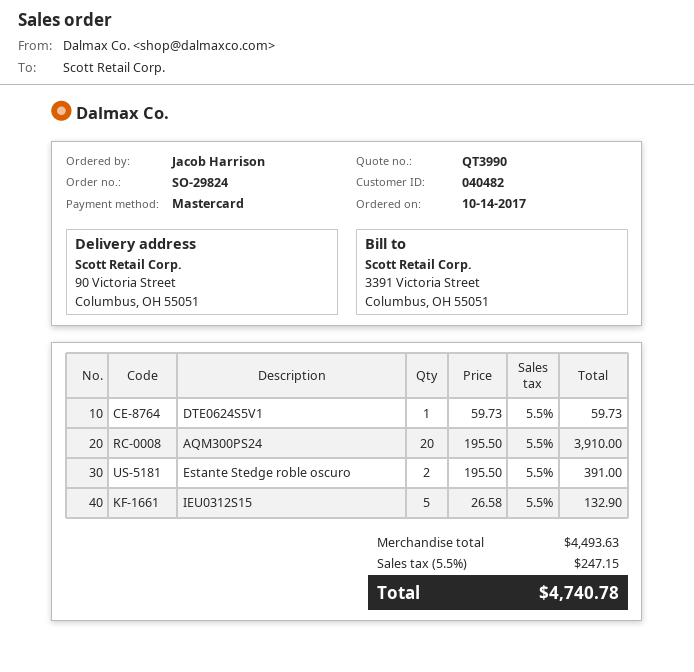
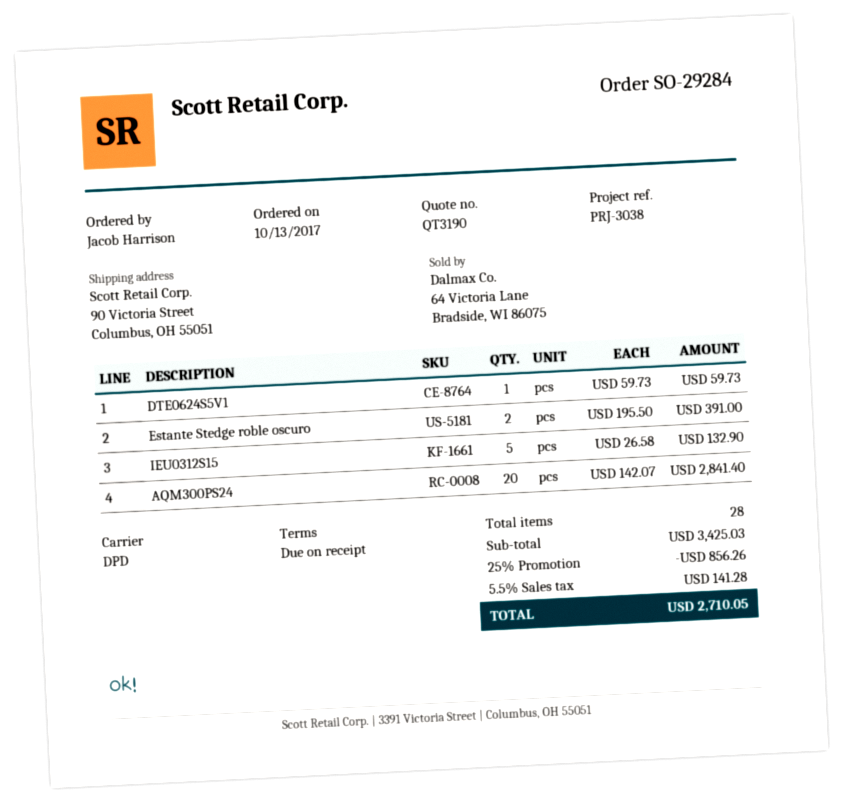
quote number: QT3990 -> QT3190
order number: SO-29824 -> SO-29284
order date: 2017-10-14 -> 2017-10-13
AQM300PS24: 20 x 195.50 = 3910.00 -> 20 x 142.07 = 2841.40
subtotal: 4493.63 -> 3425.03
discount: none -> 25% = 856.26
tax: 5.5% = 247.15 -> 5.5% = 141.28
total: 4740.78 -> 2710.05

